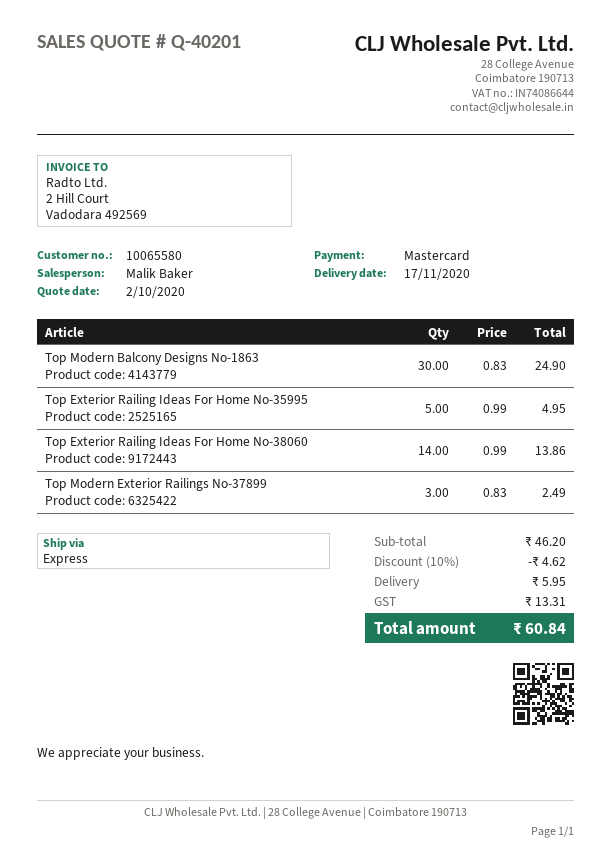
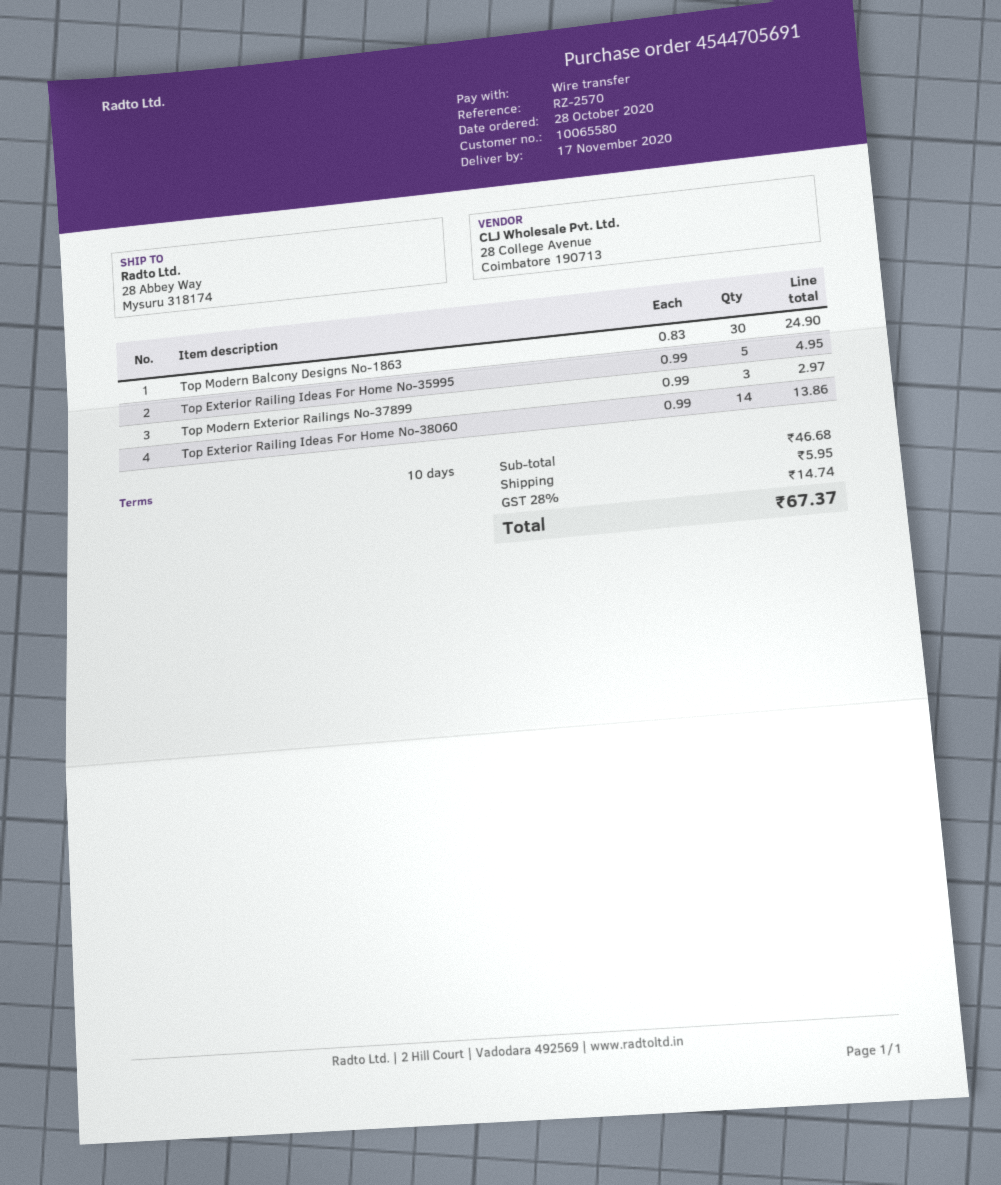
payment method: Mastercard -> bank transfer
Top Modern Exterior Railings No-37899: 3 x 0.83 = 2.49 -> 3 x 0.99 = 2.97
subtotal: 46.20 -> 46.68
discount: 10% = 4.62 -> none
tax: 13.31 -> 14.74
total: 60.84 -> 67.37

